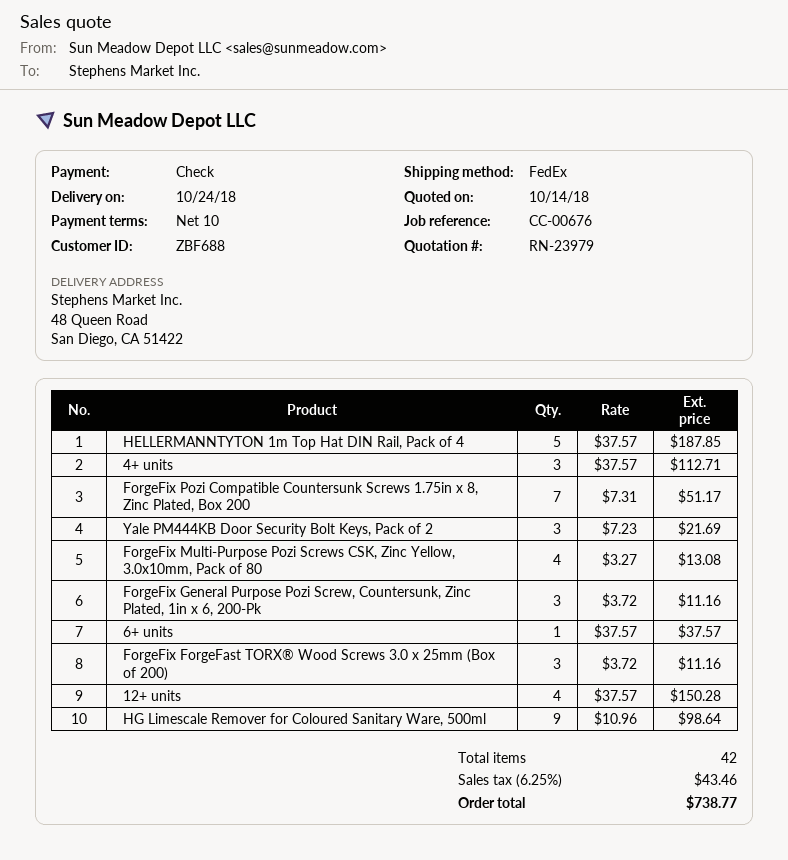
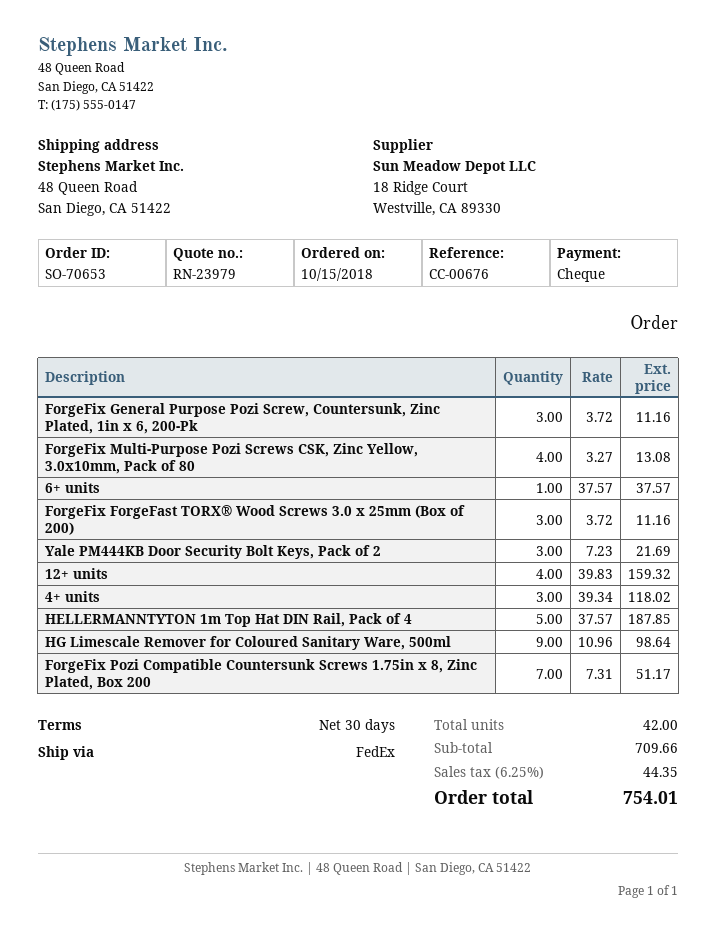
payment terms: 10 days -> 30 days
4+ units: 3 x 37.57 = 112.71 -> 3 x 39.34 = 118.02
12+ units: 4 x 37.57 = 150.28 -> 4 x 39.83 = 159.32
tax: 6.25% = 43.46 -> 6.25% = 44.35
total: 738.77 -> 754.01

